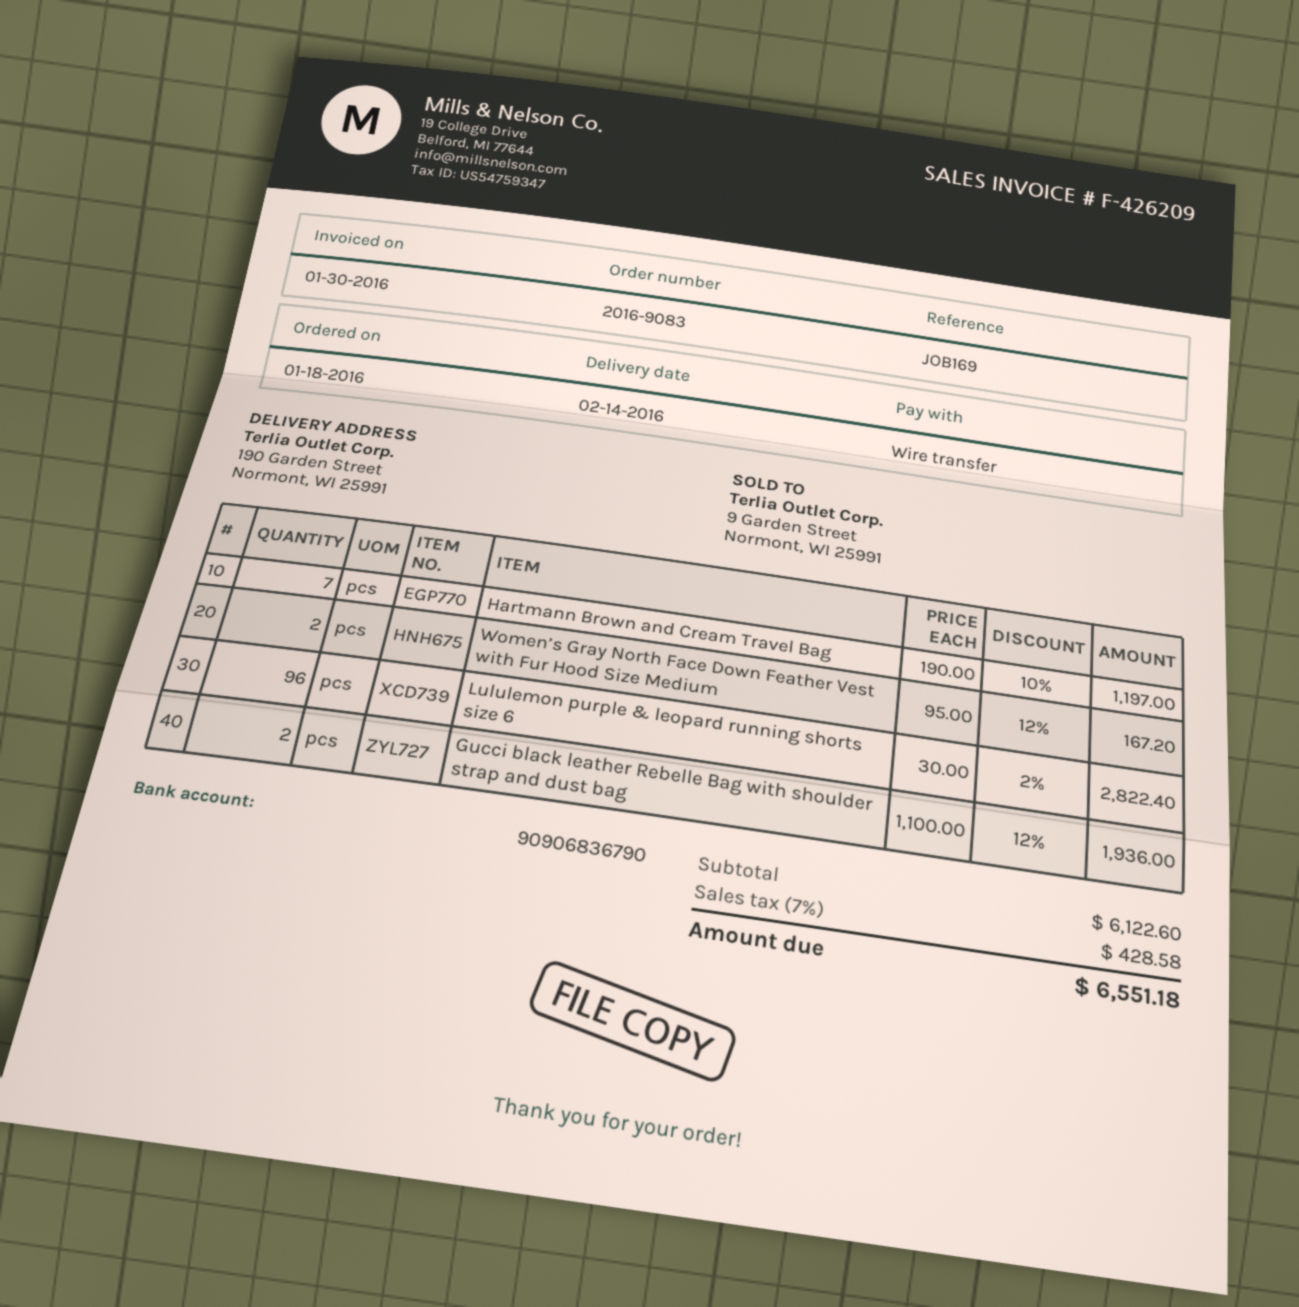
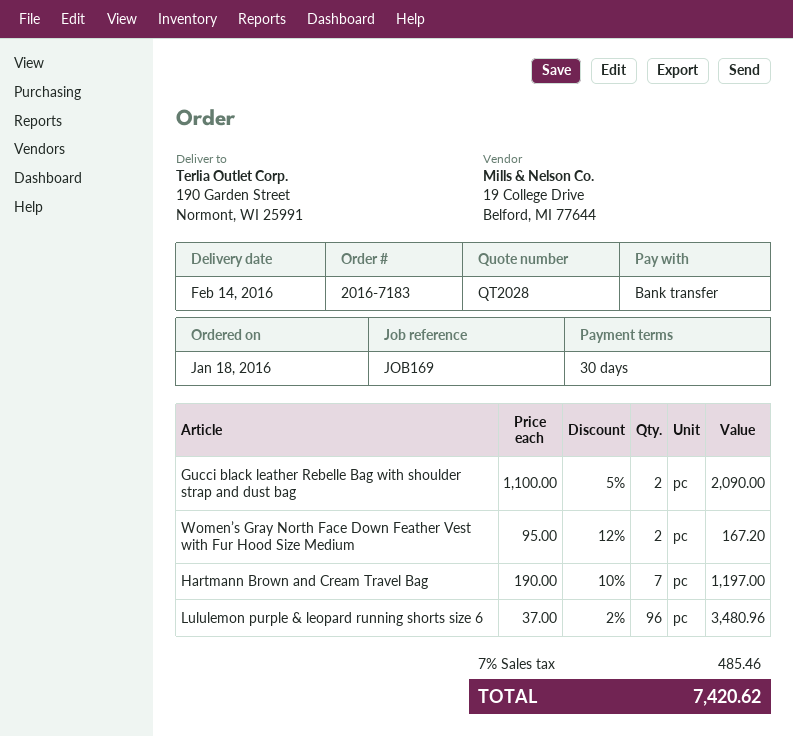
order number: 2016-9083 -> 2016-7183
Lululemon purple & leopard running shorts size 6: 96 x 30.00 - 2% = 2822.40 -> 96 x 37.00 - 2% = 3480.96
Gucci black leather Rebelle Bag with shoulder strap and dust bag: 2 x 1100.00 - 12% = 1936.00 -> 2 x 1100.00 - 5% = 2090.00
tax: 7% = 428.58 -> 7% = 485.46
total: 6551.18 -> 7420.62

